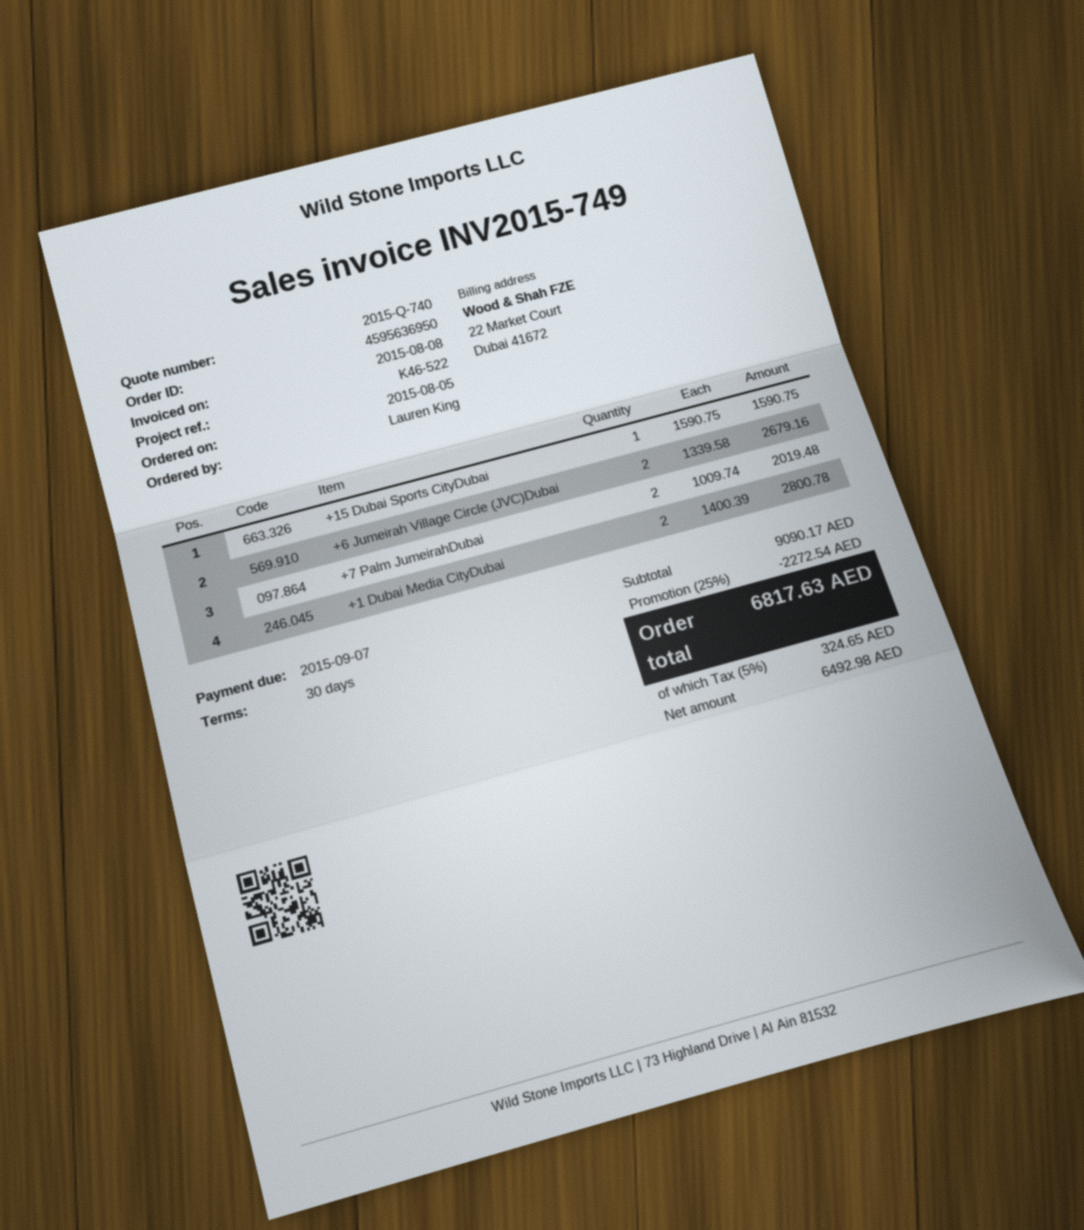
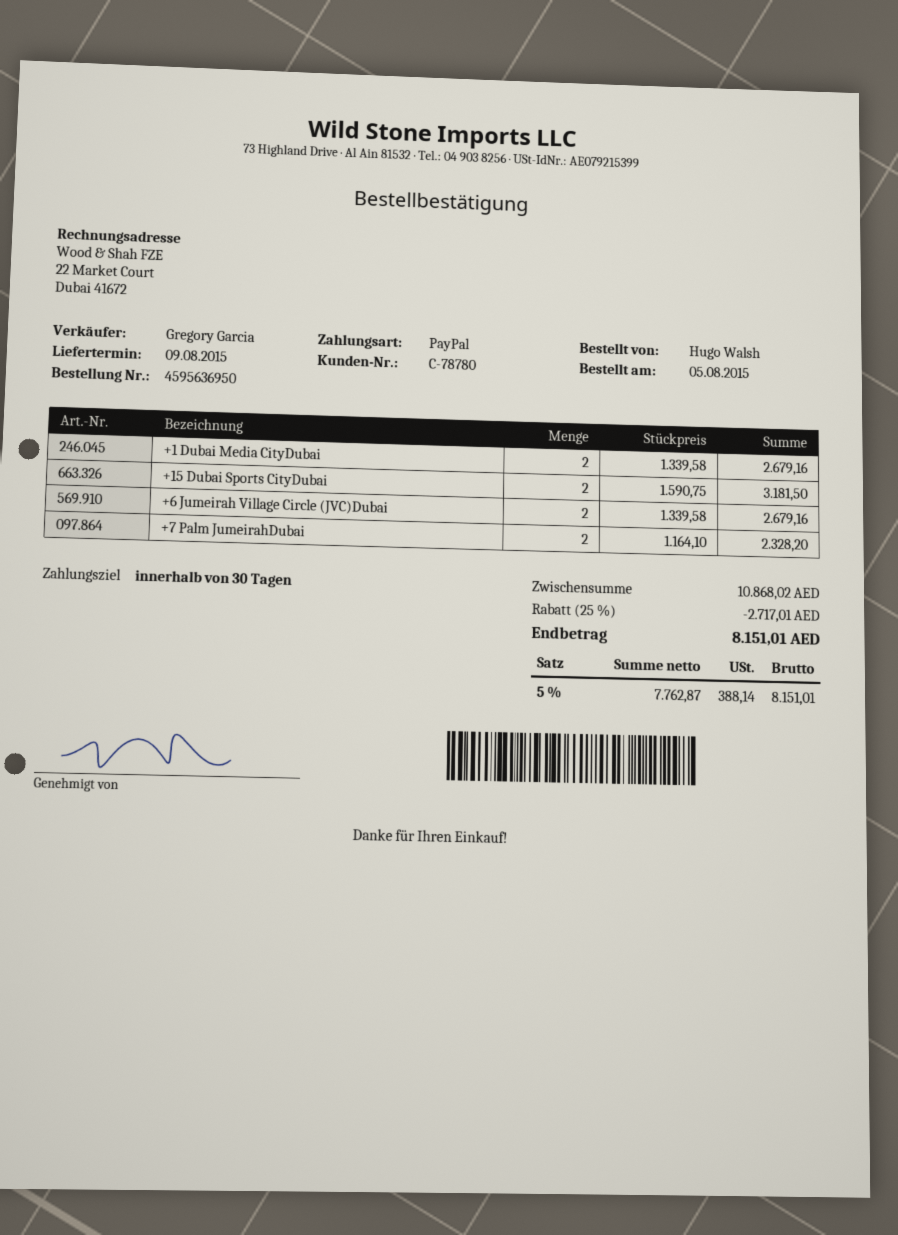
ordered by: Lauren King -> Hugo Walsh
+15 Dubai Sports CityDubai: 1 x 1590.75 = 1590.75 -> 2 x 1590.75 = 3181.50
+7 Palm JumeirahDubai: 2 x 1009.74 = 2019.48 -> 2 x 1164.10 = 2328.20
+1 Dubai Media CityDubai: 2 x 1400.39 = 2800.78 -> 2 x 1339.58 = 2679.16
subtotal: 9090.17 -> 10868.02
discount: 25% = 2272.54 -> 25% = 2717.01
net: 6492.98 -> 7762.87
tax: 5% = 324.65 -> 5% = 388.14
total: 6817.63 -> 8151.01

